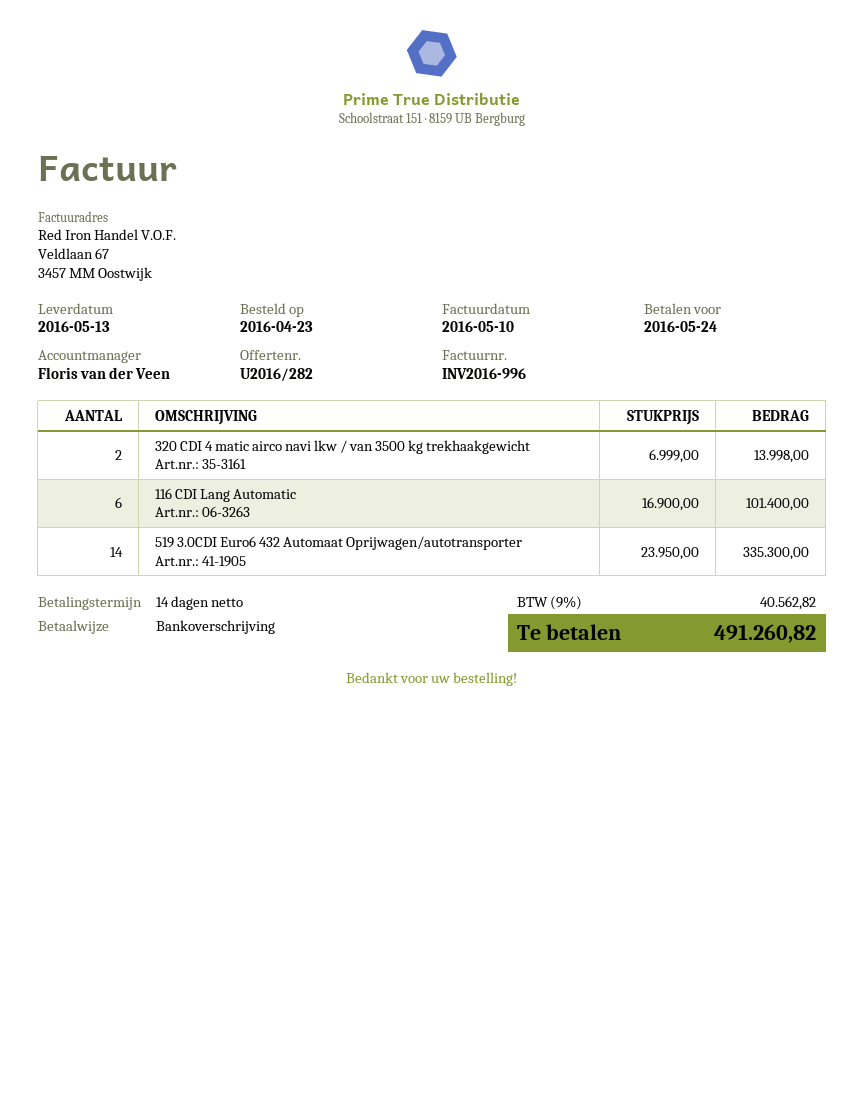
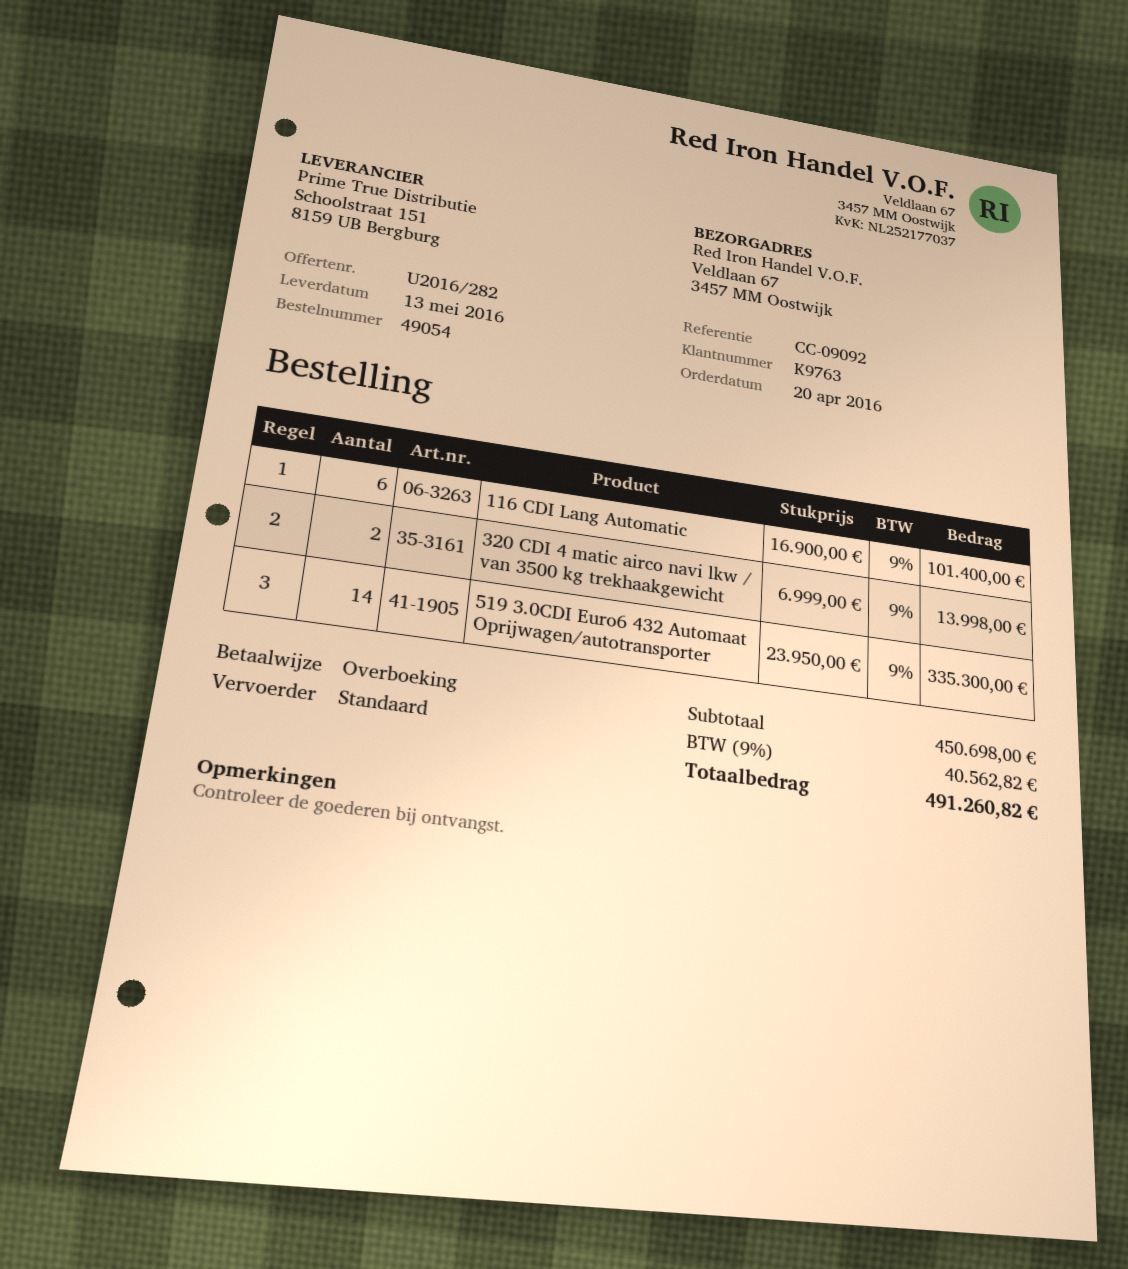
order date: 2016-04-23 -> 2016-04-20

